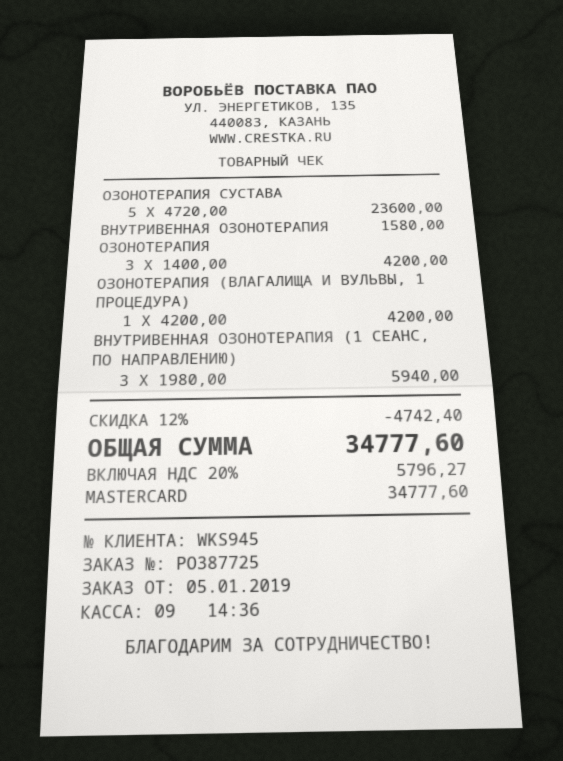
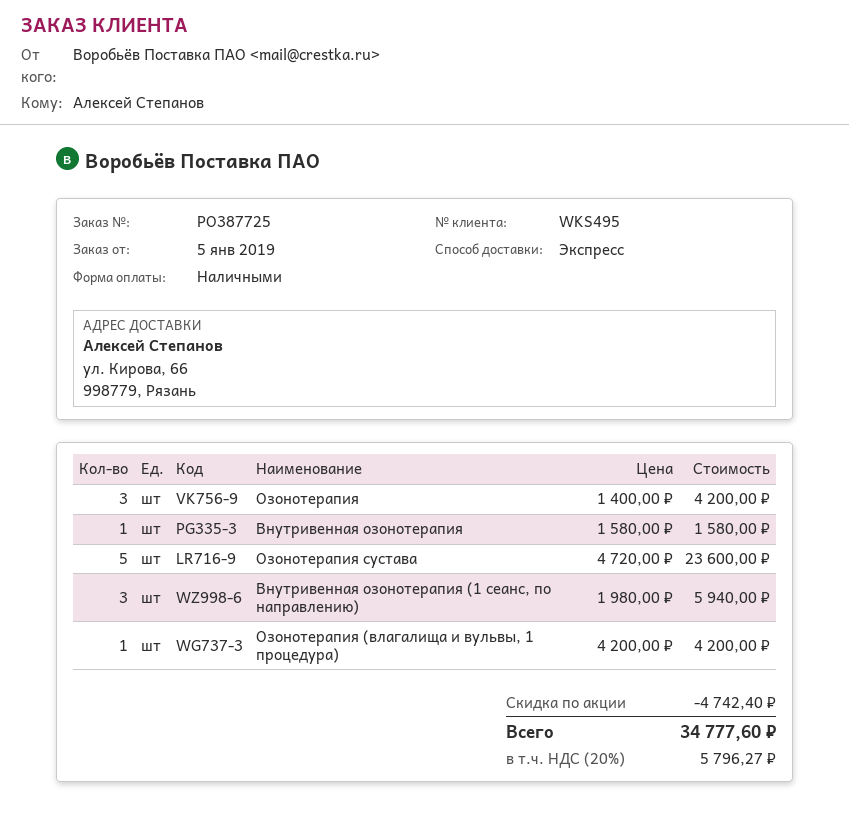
customer number: WKS945 -> WKS495
payment method: Mastercard -> cash

